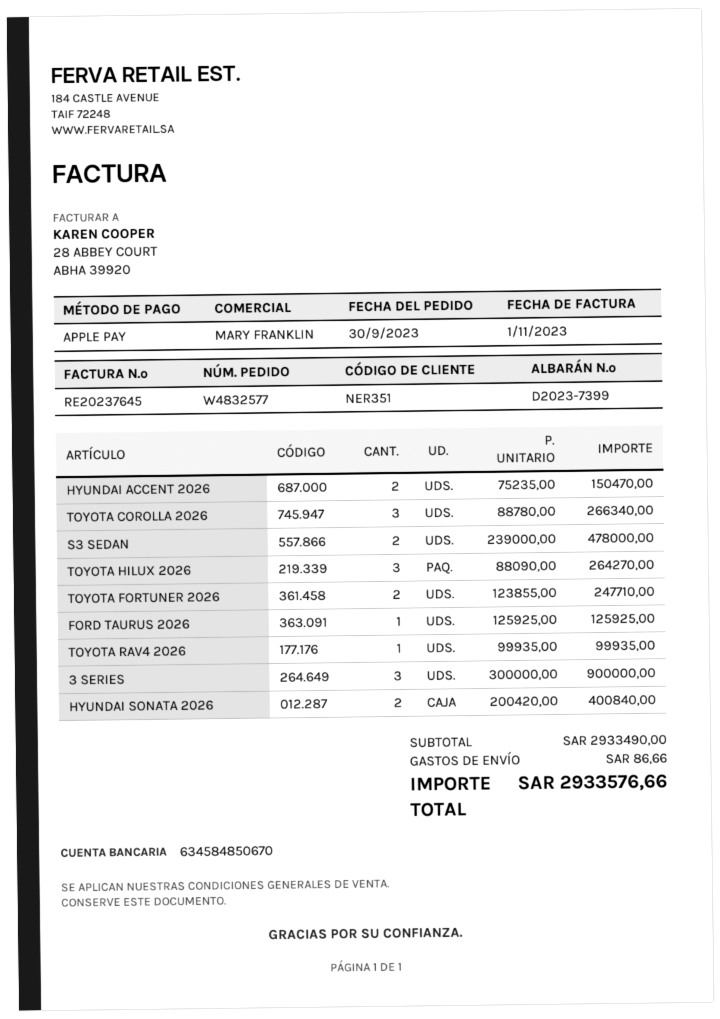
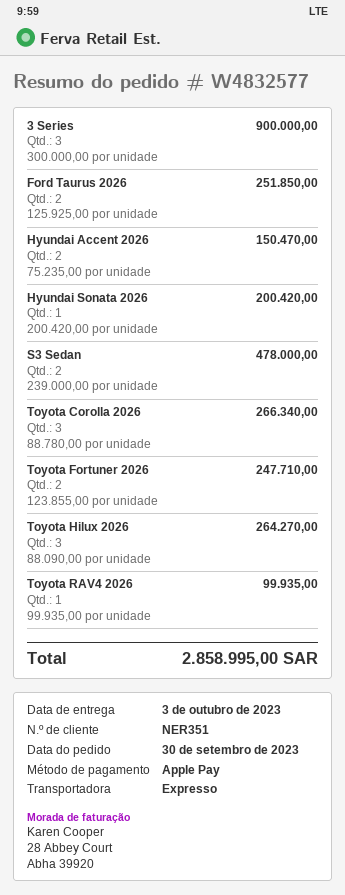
FORD TAURUS 2026: 1 x 125925.00 = 125925.00 -> 2 x 125925.00 = 251850.00
HYUNDAI SONATA 2026: 2 x 200420.00 = 400840.00 -> 1 x 200420.00 = 200420.00
shipping: 86.66 -> none
total: 2933576.66 -> 2858995.00

